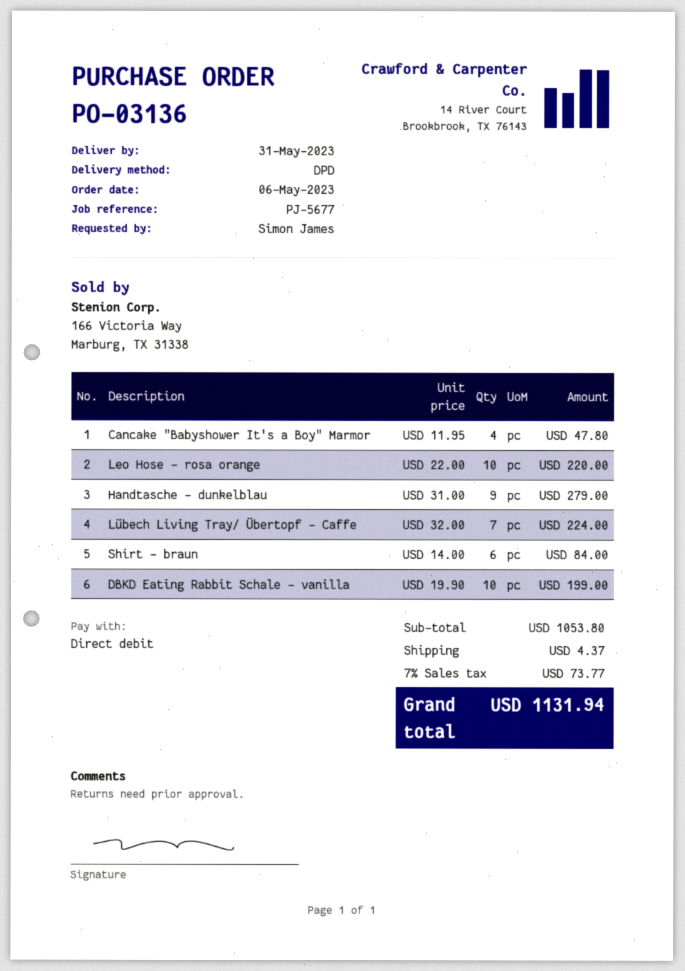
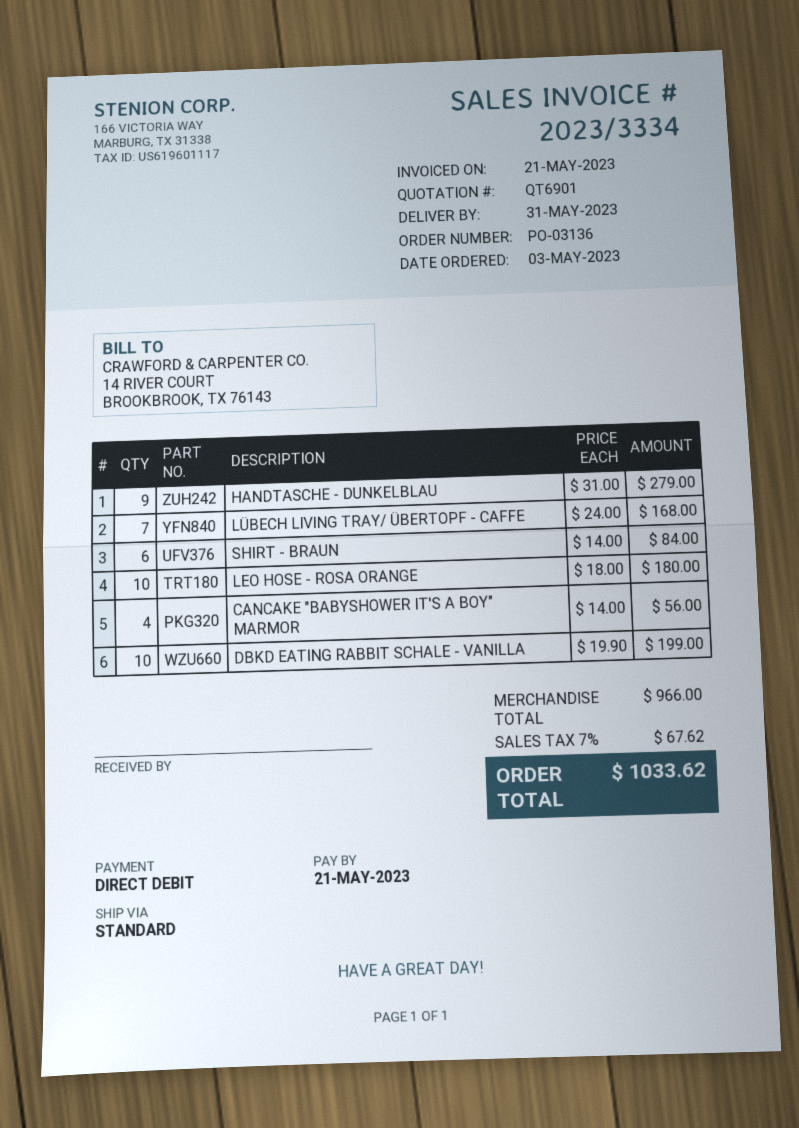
order date: 2023-05-06 -> 2023-05-03
shipping method: DPD -> standard
Cancake "Babyshower It's a Boy" Marmor: 4 x 11.95 = 47.80 -> 4 x 14.00 = 56.00
Leo Hose - rosa orange: 10 x 22.00 = 220.00 -> 10 x 18.00 = 180.00
Lübech Living Tray/ Übertopf - Caffe: 7 x 32.00 = 224.00 -> 7 x 24.00 = 168.00
subtotal: 1053.80 -> 966.00
shipping: 4.37 -> none
tax: 7% = 73.77 -> 7% = 67.62
total: 1131.94 -> 1033.62

